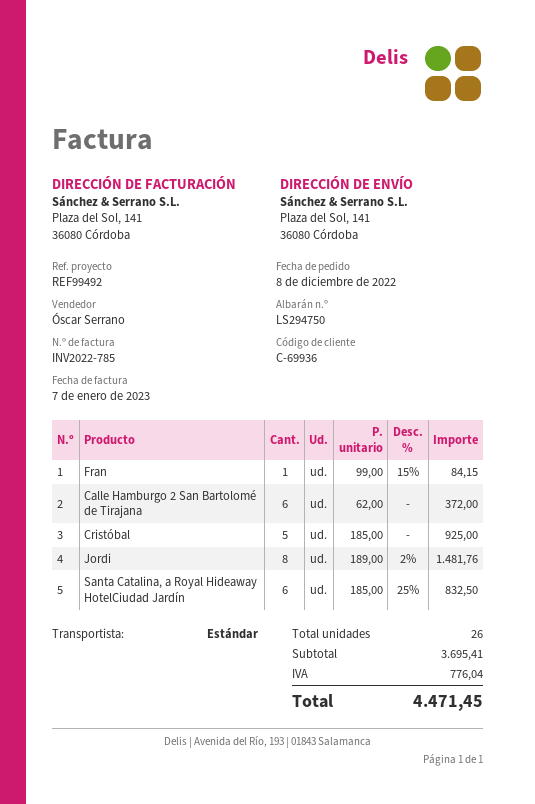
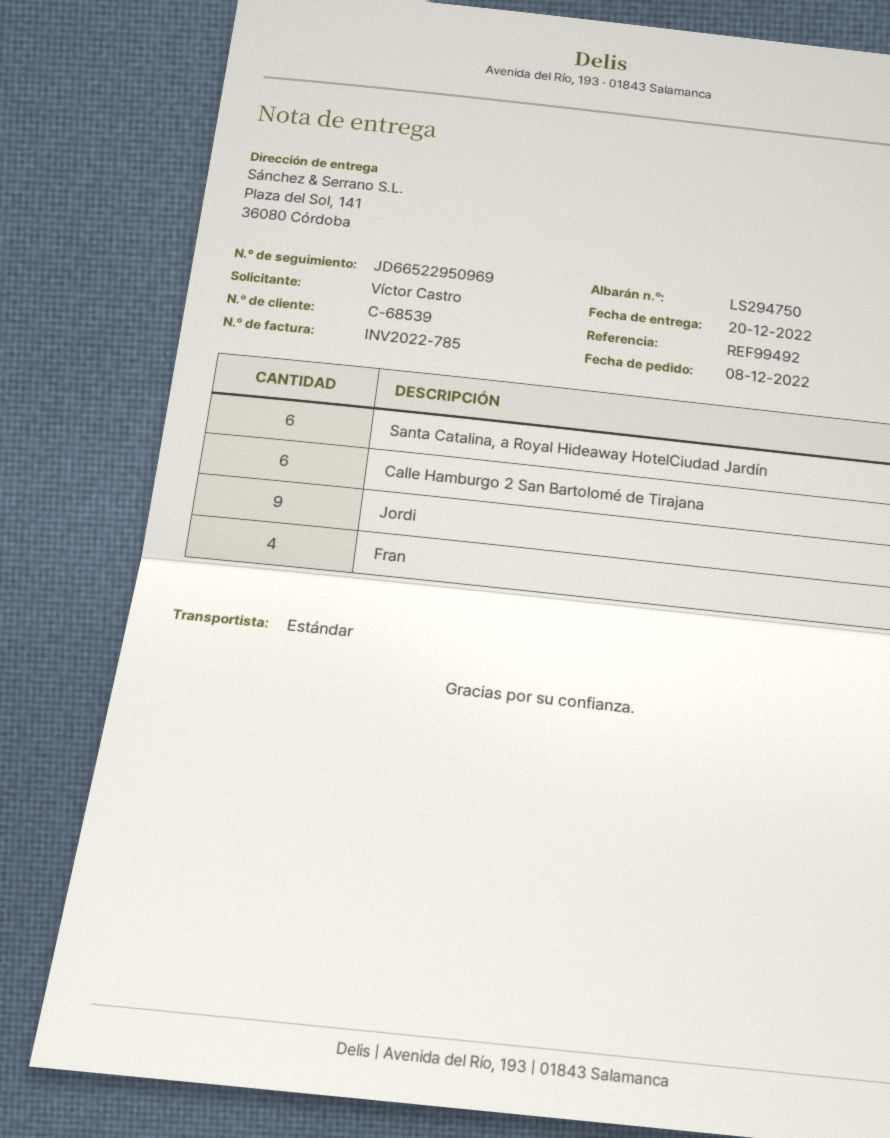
customer number: C-69936 -> C-68539
Fran: 1 -> 4
Cristóbal: 5 -> none
Jordi: 8 -> 9

